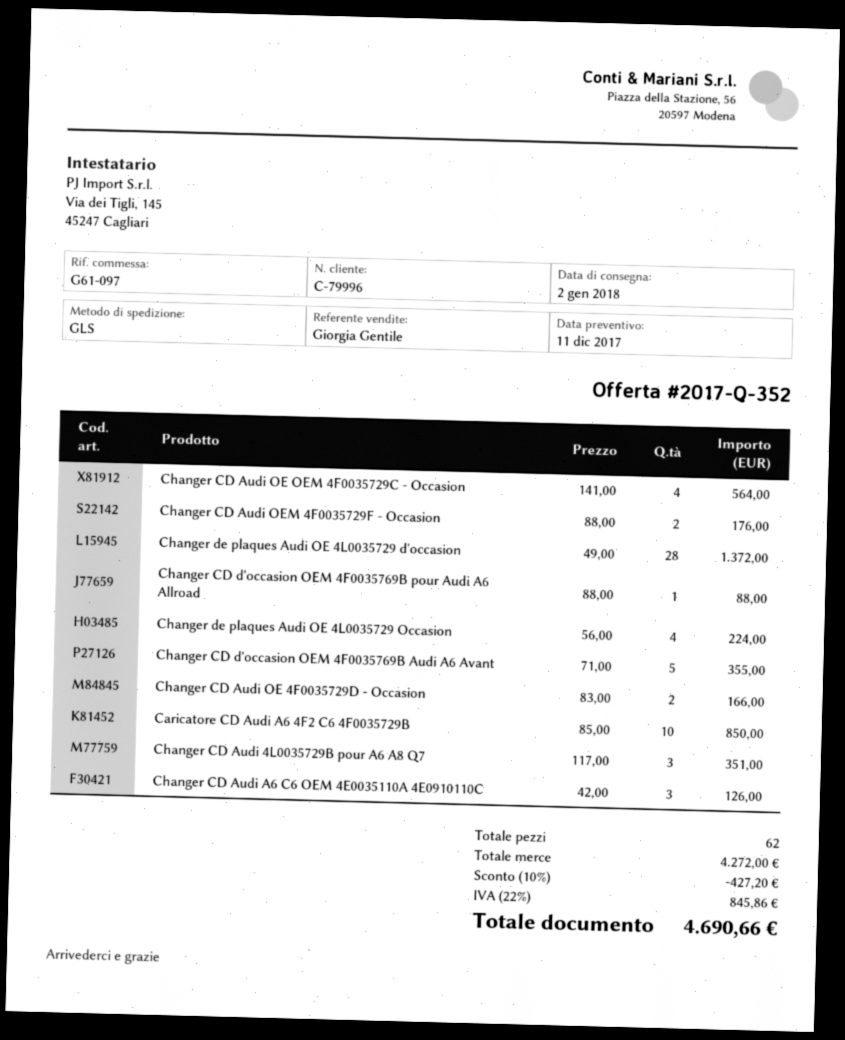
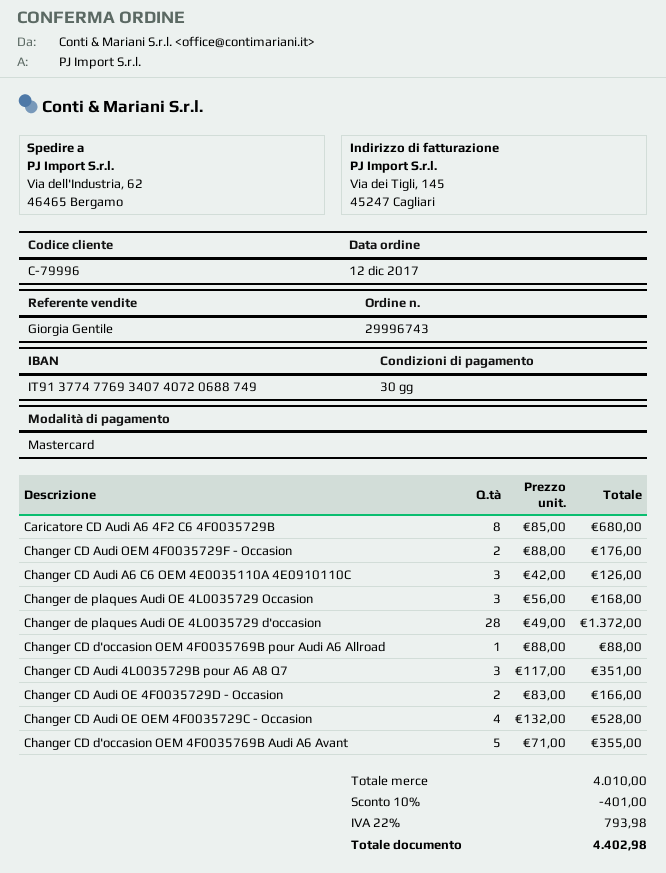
Changer CD Audi OE OEM 4F0035729C - Occasion: 4 x 141.00 = 564.00 -> 4 x 132.00 = 528.00
Changer de plaques Audi OE 4L0035729 Occasion: 4 x 56.00 = 224.00 -> 3 x 56.00 = 168.00
Caricatore CD Audi A6 4F2 C6 4F0035729B: 10 x 85.00 = 850.00 -> 8 x 85.00 = 680.00
subtotal: 4272.00 -> 4010.00
discount: 10% = 427.20 -> 10% = 401.00
tax: 22% = 845.86 -> 22% = 793.98
total: 4690.66 -> 4402.98

